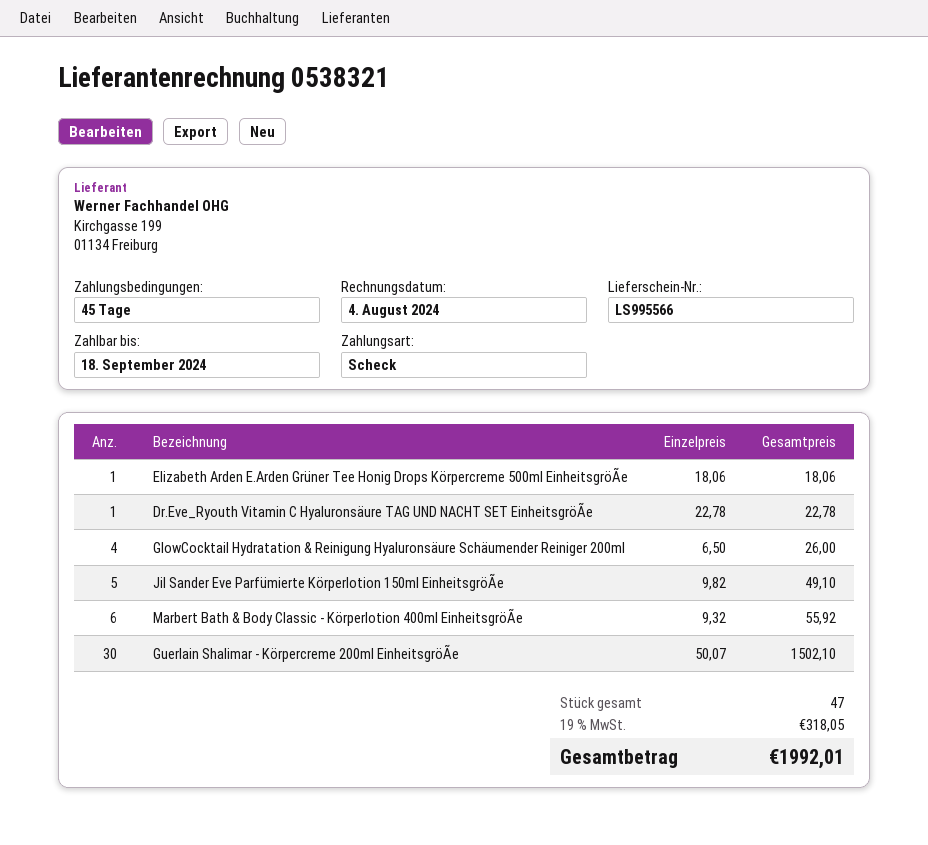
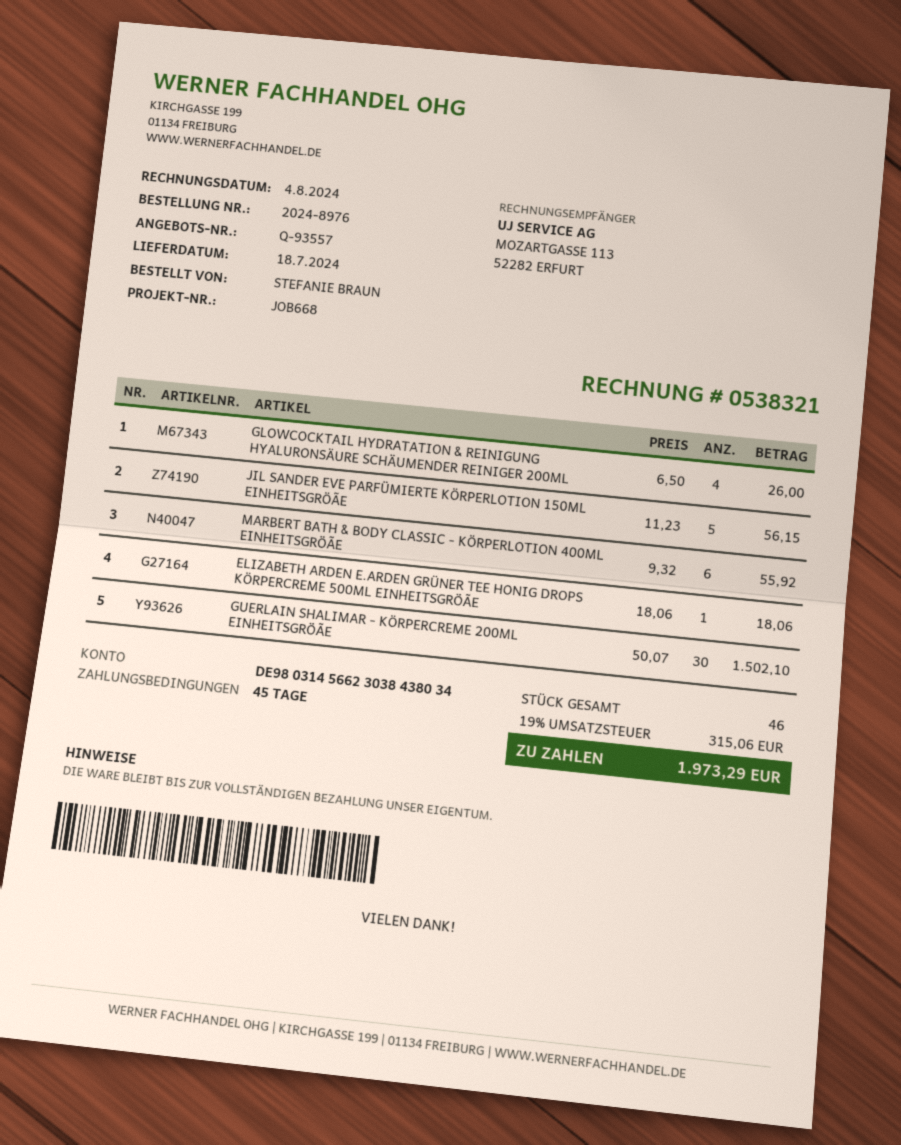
Dr.Eve_Ryouth Vitamin C Hyaluronsäure TAG UND NACHT SET EinheitsgröÃe: 1 x 22.78 = 22.78 -> none
Jil Sander Eve Parfümierte Körperlotion 150ml EinheitsgröÃe: 5 x 9.82 = 49.10 -> 5 x 11.23 = 56.15
total quantity: 47 -> 46
tax: 19% = 318.05 -> 19% = 315.06
total: 1992.01 -> 1973.29

